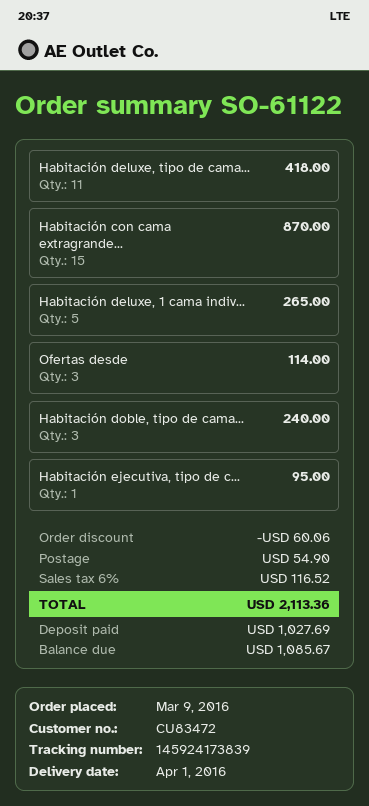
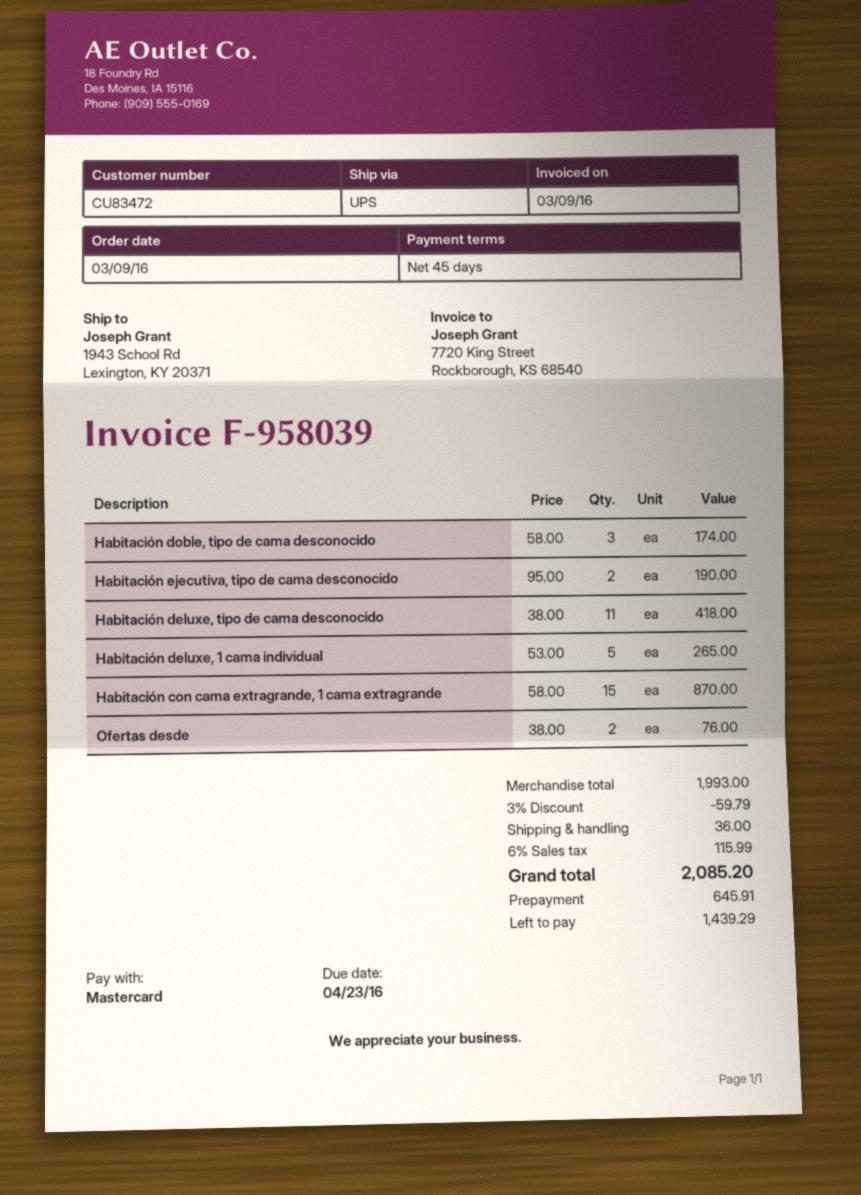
Ofertas desde: 3 for 114.00 -> 2 for 76.00
Habitación doble, tipo de cama...: 3 for 240.00 -> 3 for 174.00
Habitación ejecutiva, tipo de c...: 1 for 95.00 -> 2 for 190.00
discount: 60.06 -> 59.79
shipping: 54.90 -> 36.00
tax: 6% = 116.52 -> 6% = 115.99
total: 2113.36 -> 2085.20
deposit: 1027.69 -> 645.91
balance: 1085.67 -> 1439.29

